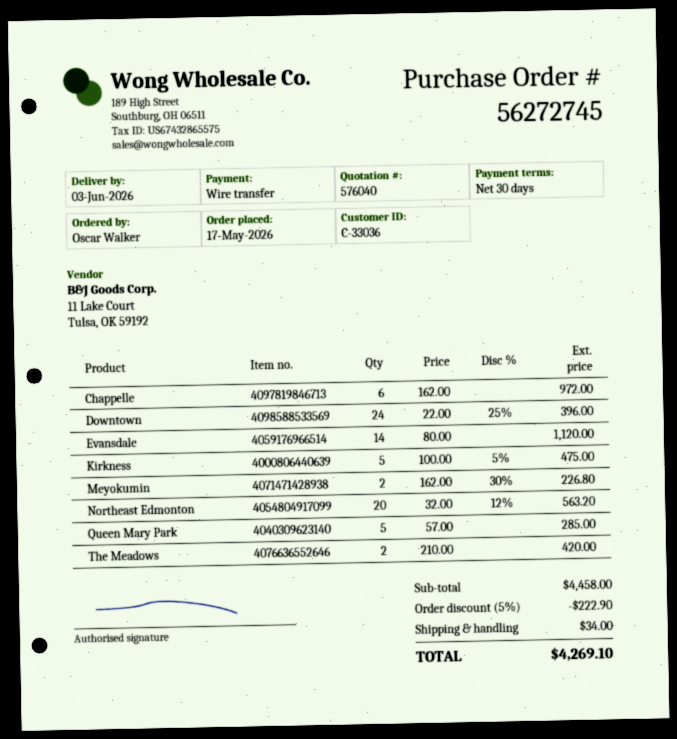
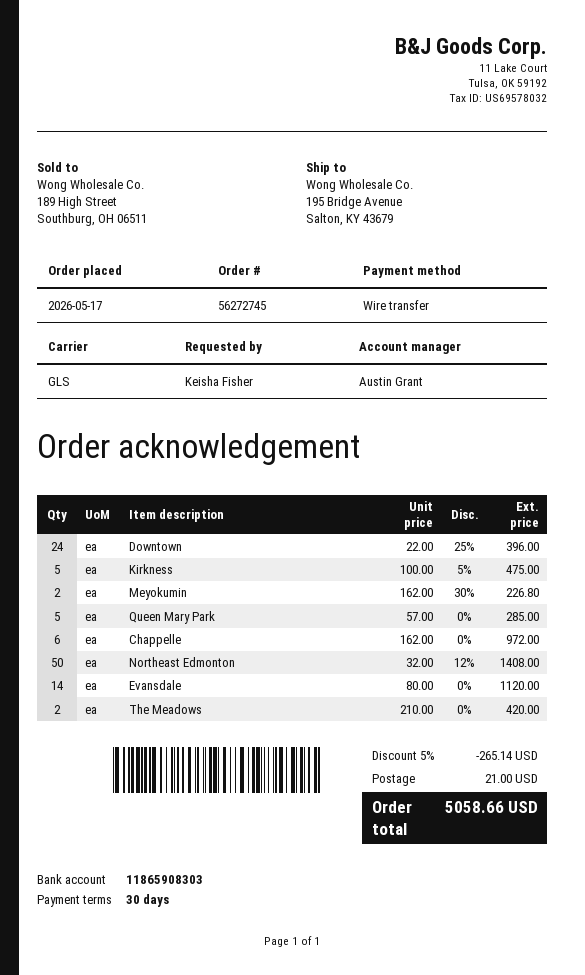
ordered by: Oscar Walker -> Keisha Fisher
Northeast Edmonton: 20 x 32.00 - 12% = 563.20 -> 50 x 32.00 - 12% = 1408.00
discount: 5% = 222.90 -> 5% = 265.14
shipping: 34.00 -> 21.00
total: 4269.10 -> 5058.66

